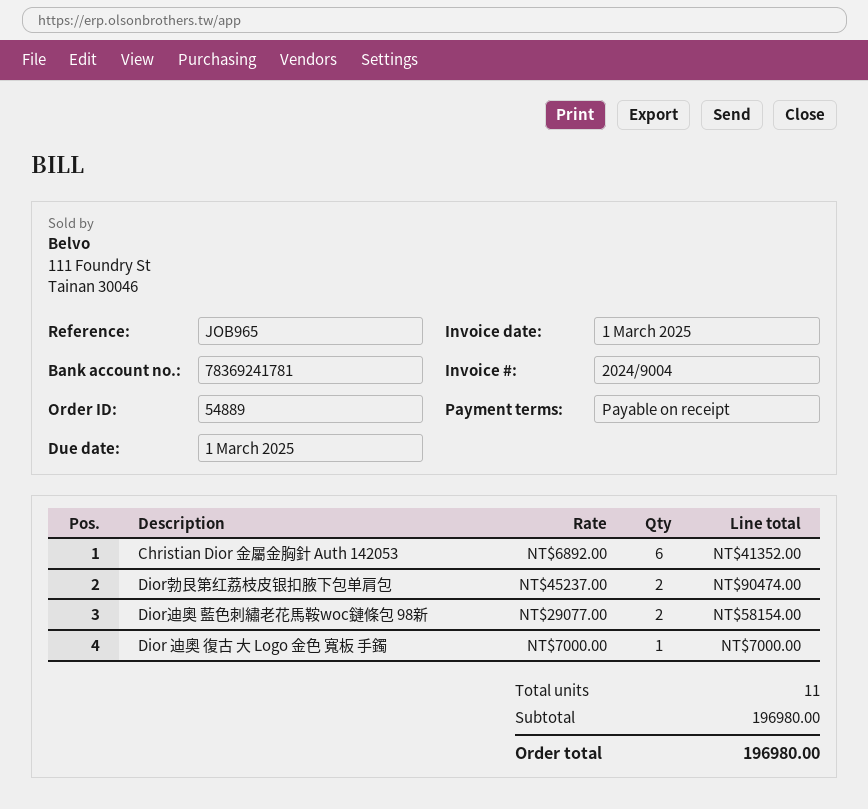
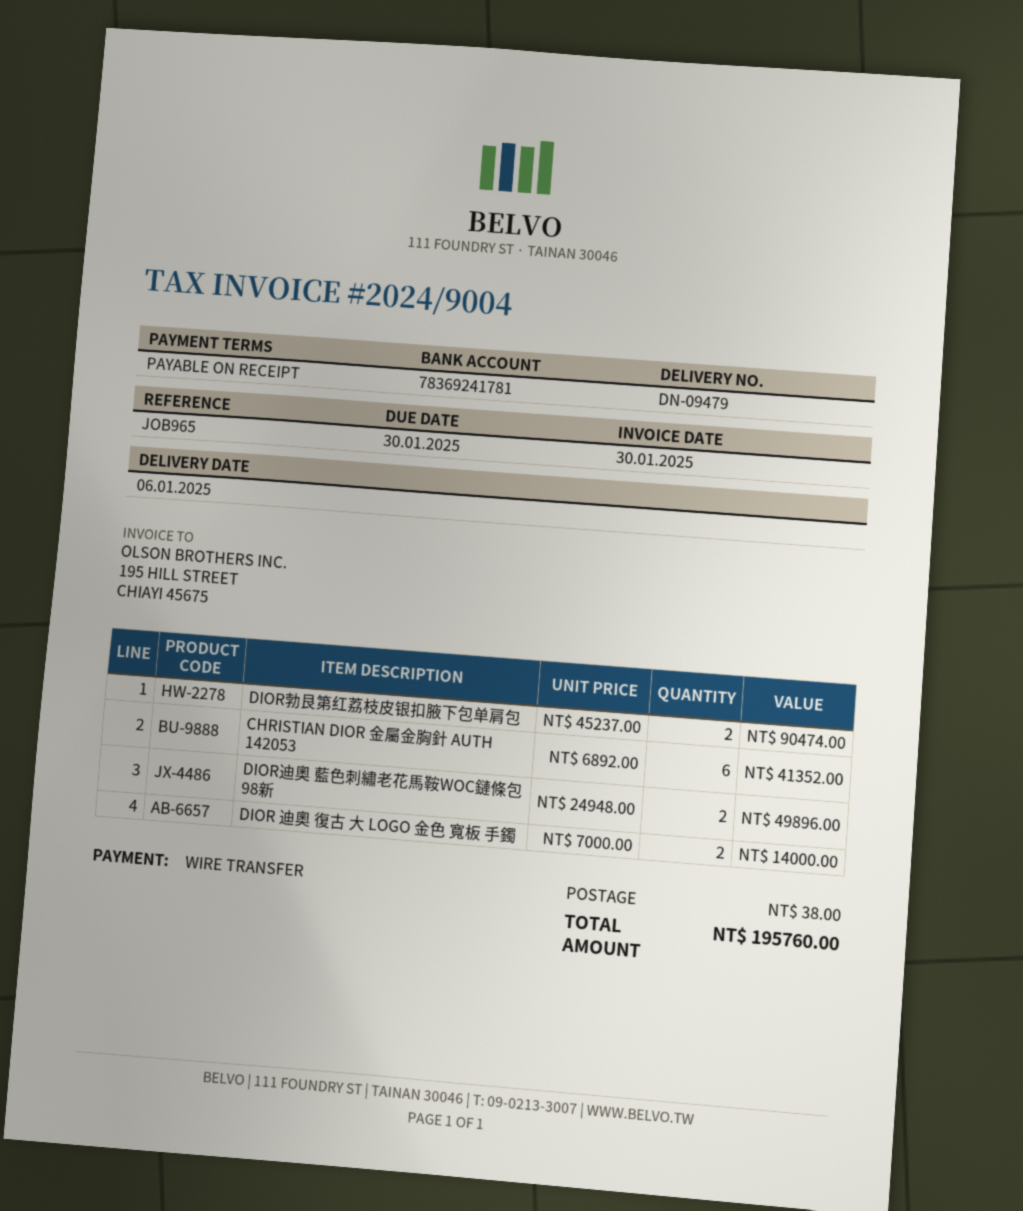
invoice date: 2025-03-01 -> 2025-01-30
due date: 2025-03-01 -> 2025-01-30
Dior迪奧 藍色刺繡老花馬鞍woc鏈條包 98新: 2 x 29077.00 = 58154.00 -> 2 x 24948.00 = 49896.00
Dior 迪奧 復古 大 Logo 金色 寬板 手鐲: 1 x 7000.00 = 7000.00 -> 2 x 7000.00 = 14000.00
shipping: none -> 38.00
total: 196980.00 -> 195760.00

